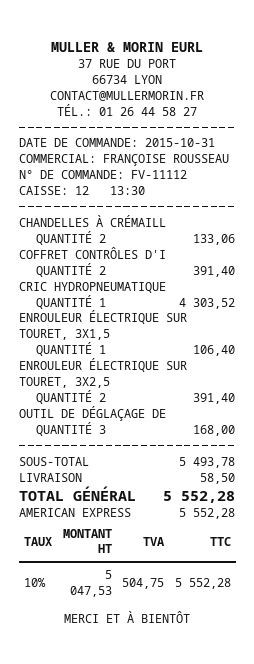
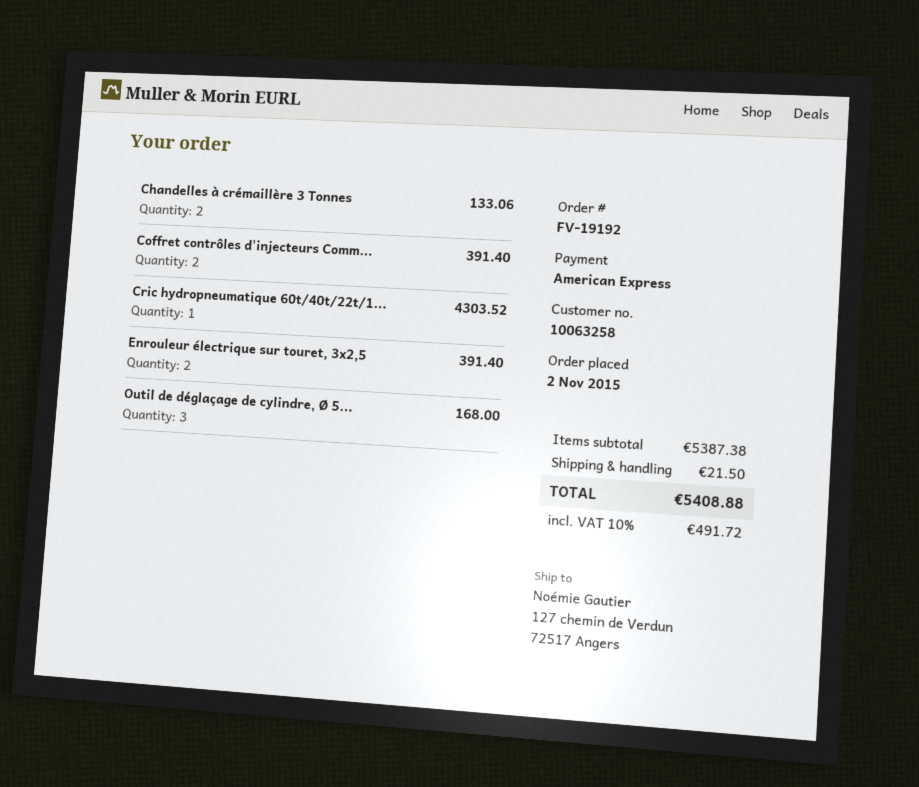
order number: FV-11112 -> FV-19192
order date: 2015-10-31 -> 2015-11-02
ENROULEUR ÉLECTRIQUE SUR TOURET, 3X1,5: 1 for 106.40 -> none
subtotal: 5493.78 -> 5387.38
shipping: 58.50 -> 21.50
tax: 10% = 504.75 -> 10% = 491.72
total: 5552.28 -> 5408.88

